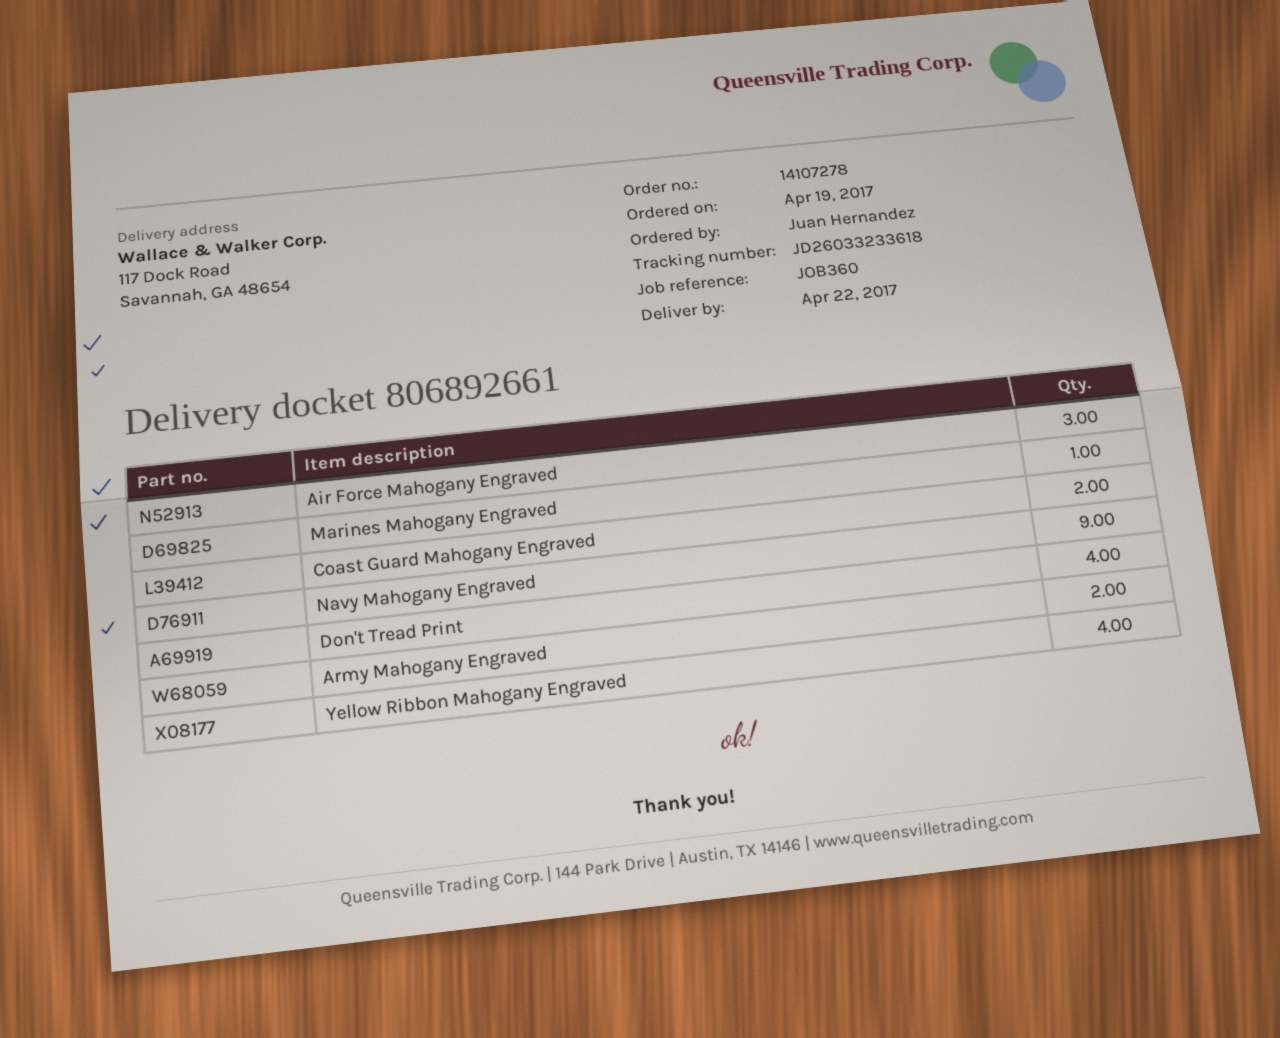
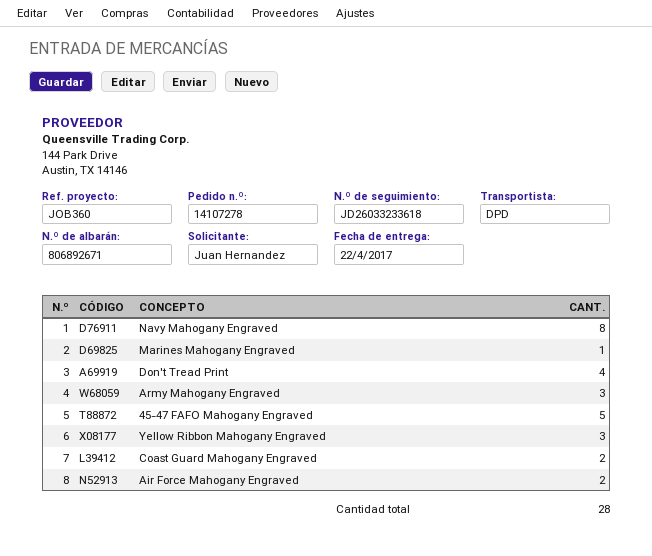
delivery note number: 806892661 -> 806892671
Air Force Mahogany Engraved: 3 -> 2
Navy Mahogany Engraved: 9 -> 8
Army Mahogany Engraved: 2 -> 3
Yellow Ribbon Mahogany Engraved: 4 -> 3
45-47 FAFO Mahogany Engraved: none -> 5

